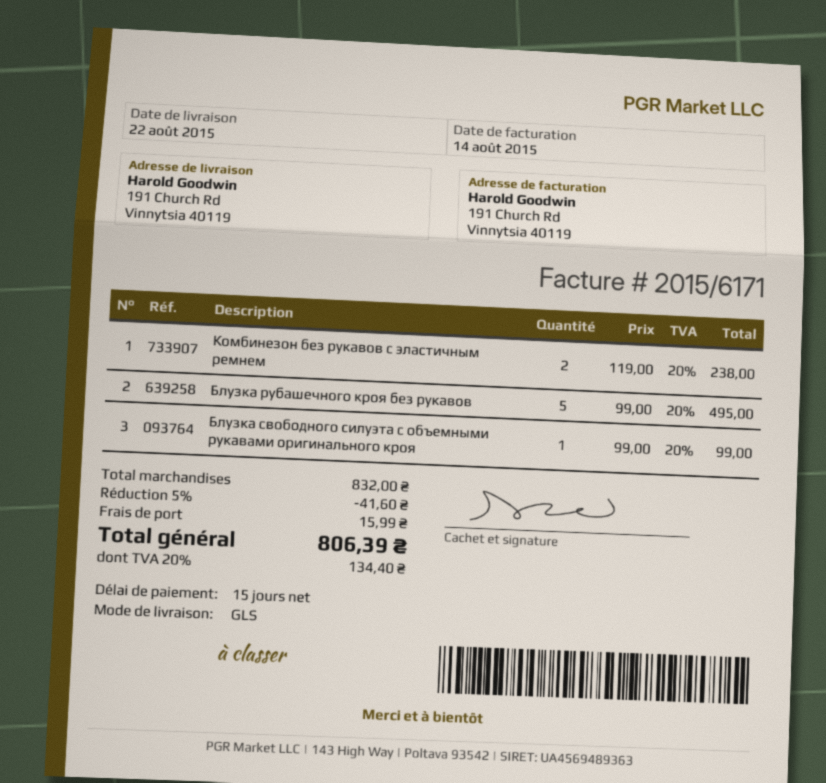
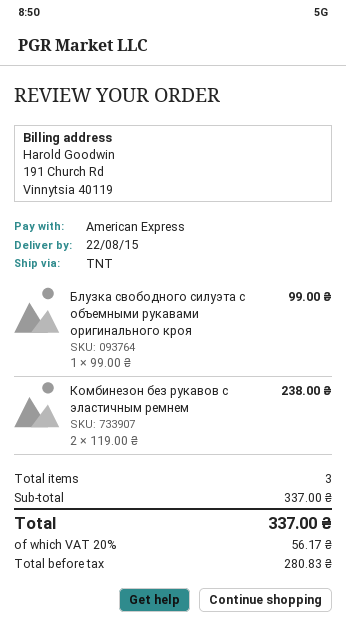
shipping method: GLS -> TNT
Блузка рубашечного кроя без рукавов: 5 x 99.00 = 495.00 -> none
subtotal: 832.00 -> 337.00
discount: 5% = 41.60 -> none
shipping: 15.99 -> none
tax: 20% = 134.40 -> 20% = 56.17
total: 806.39 -> 337.00

